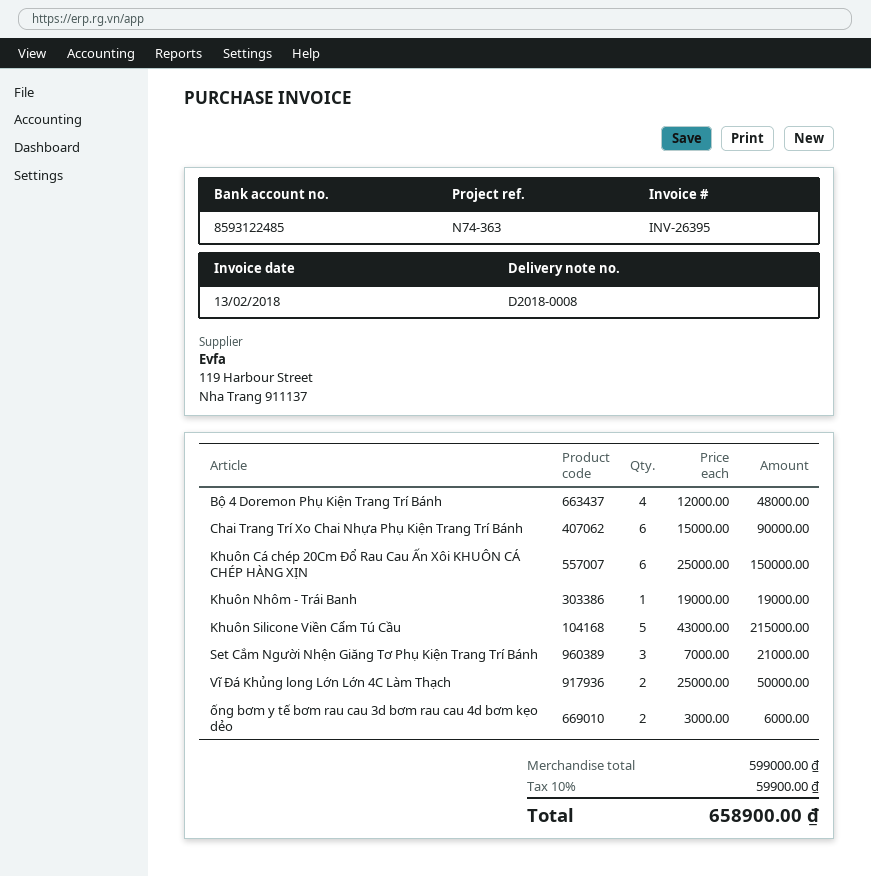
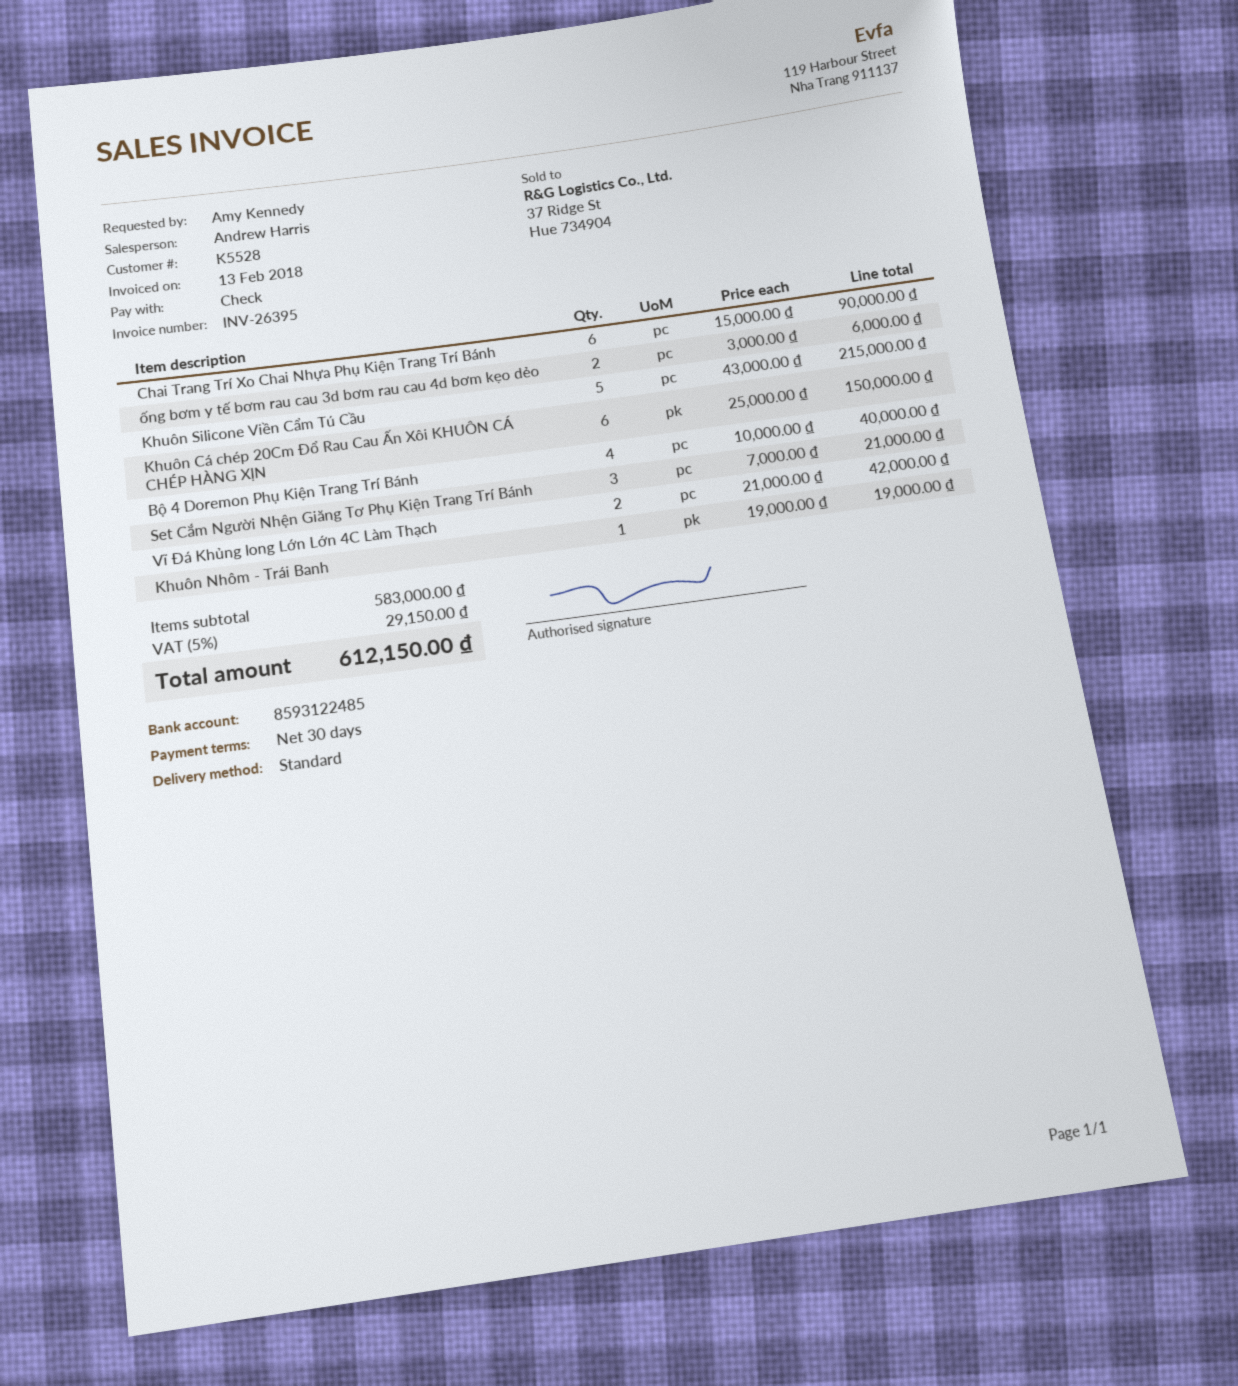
Bộ 4 Doremon Phụ Kiện Trang Trí Bánh: 4 x 12000.00 = 48000.00 -> 4 x 10000.00 = 40000.00
Vĩ Đá Khủng long Lớn Lớn 4C Làm Thạch: 2 x 25000.00 = 50000.00 -> 2 x 21000.00 = 42000.00
subtotal: 599000.00 -> 583000.00
tax: 10% = 59900.00 -> 5% = 29150.00
total: 658900.00 -> 612150.00

